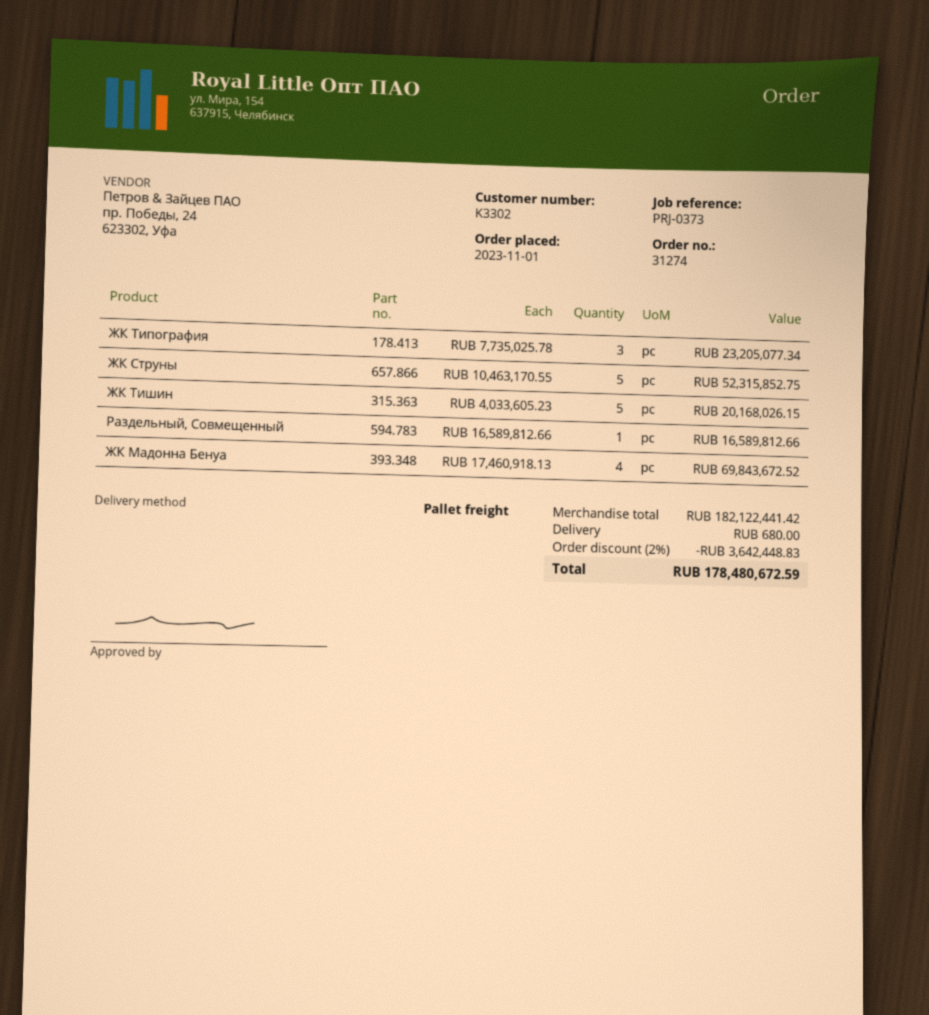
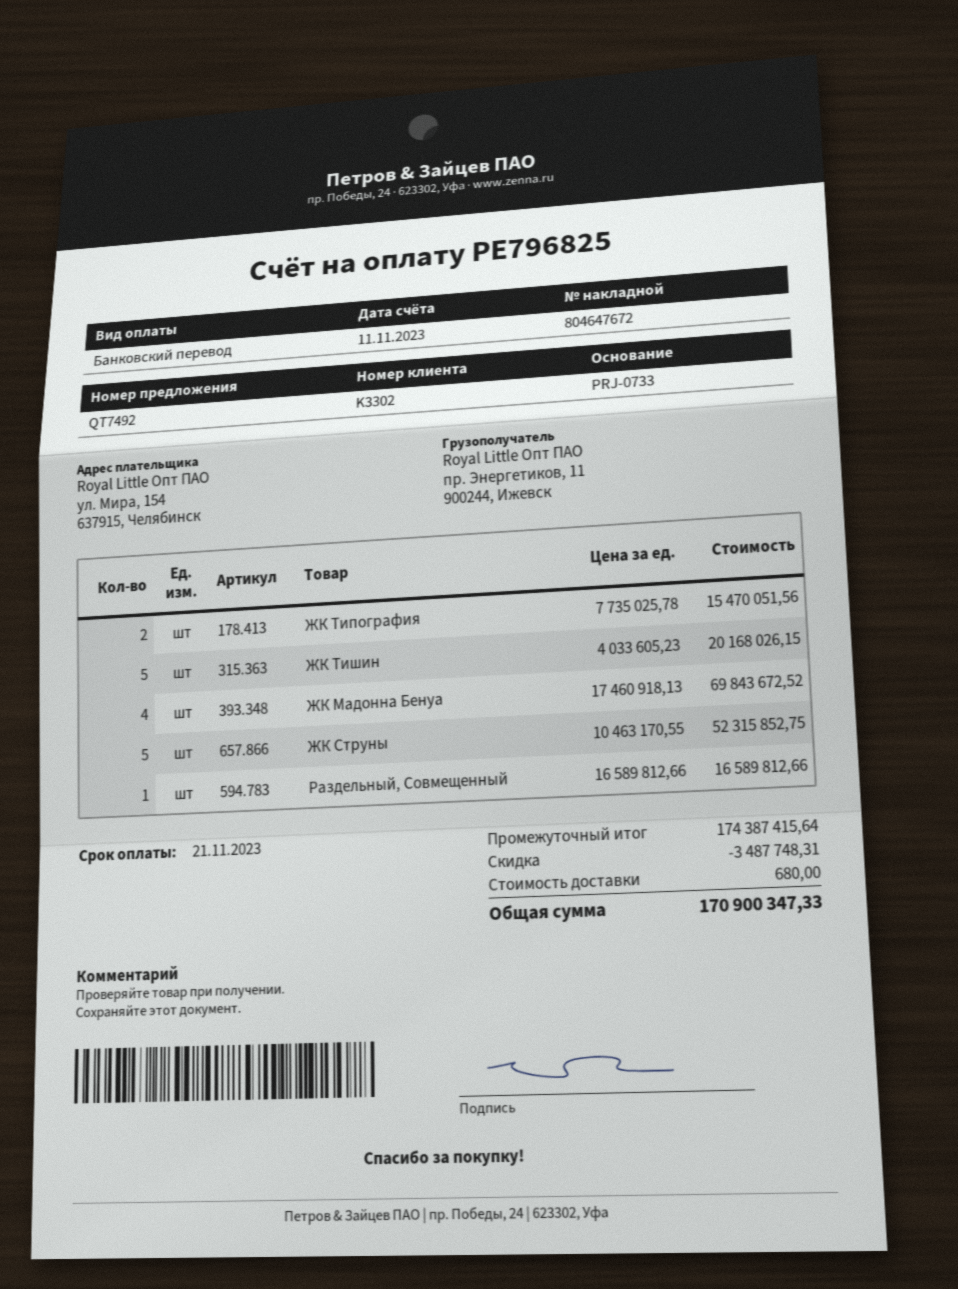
reference: PRJ-0373 -> PRJ-0733
ЖК Типография: 3 x 7735025.78 = 23205077.34 -> 2 x 7735025.78 = 15470051.56
subtotal: 182122441.42 -> 174387415.64
discount: 3642448.83 -> 3487748.31
total: 178480672.59 -> 170900347.33

